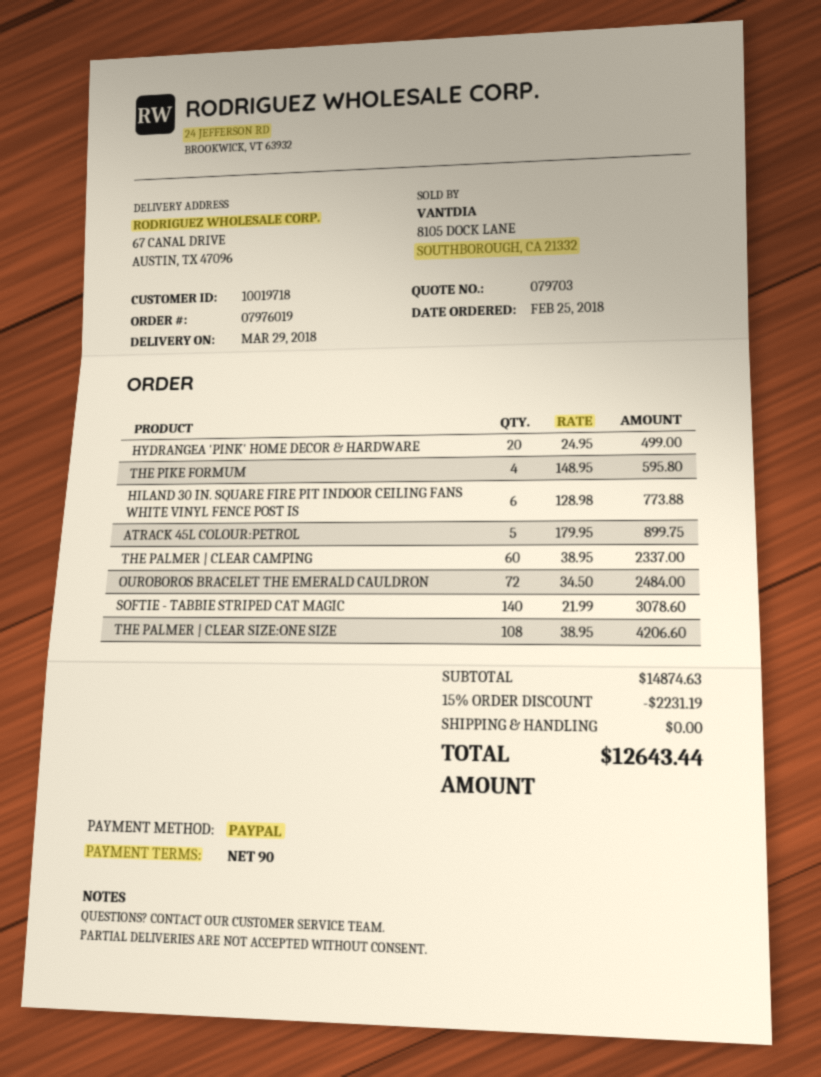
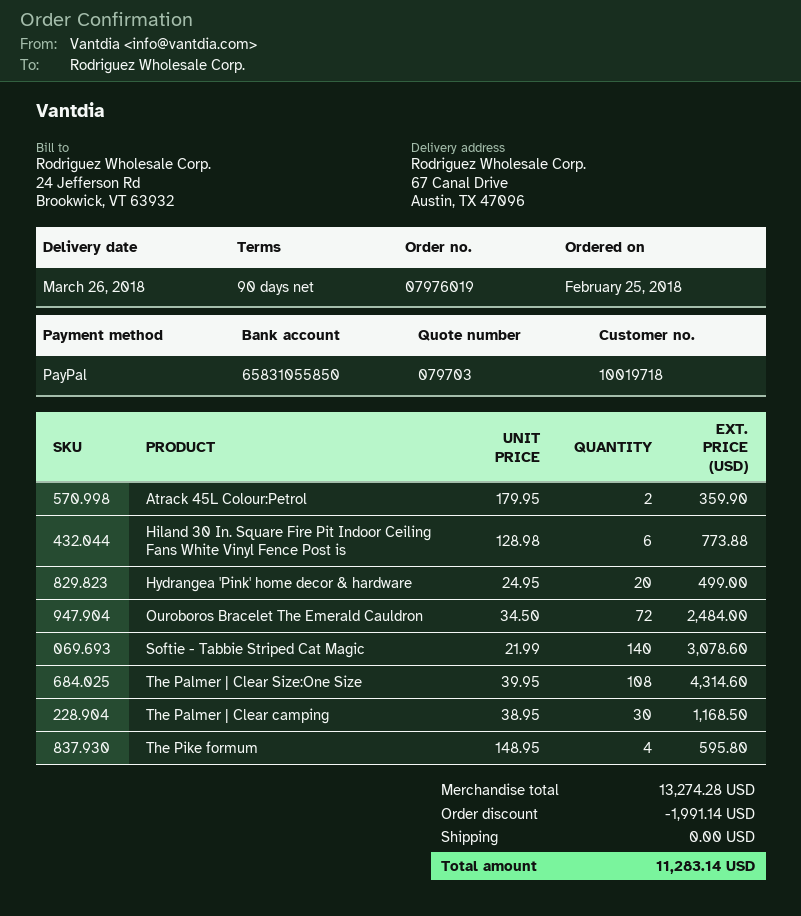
delivery date: 2018-03-29 -> 2018-03-26
ATRACK 45L COLOUR:PETROL: 5 x 179.95 = 899.75 -> 2 x 179.95 = 359.90
THE PALMER | CLEAR CAMPING: 60 x 38.95 = 2337.00 -> 30 x 38.95 = 1168.50
THE PALMER | CLEAR SIZE:ONE SIZE: 108 x 38.95 = 4206.60 -> 108 x 39.95 = 4314.60
subtotal: 14874.63 -> 13274.28
discount: 2231.19 -> 1991.14
total: 12643.44 -> 11283.14

